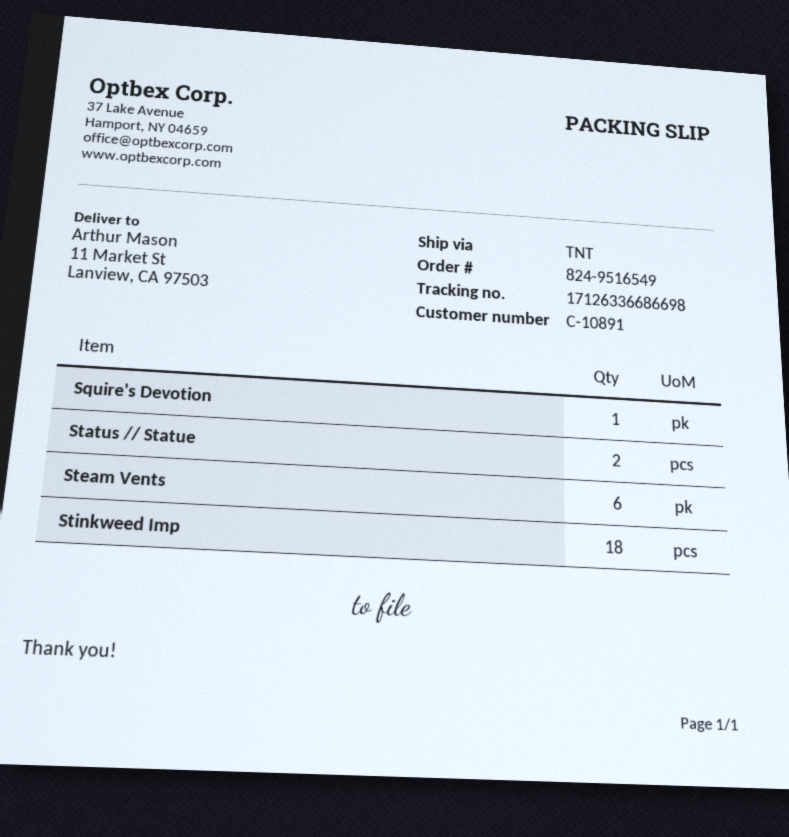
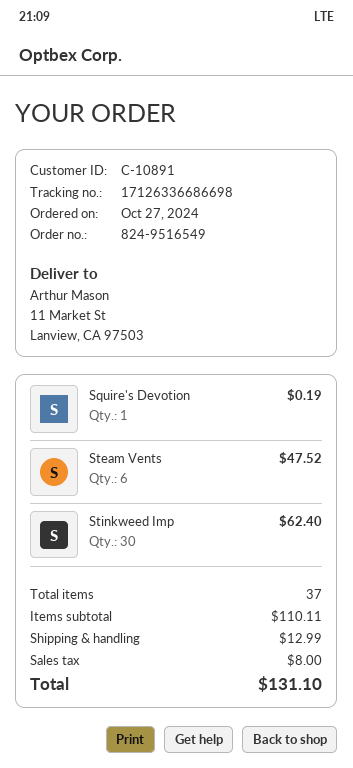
Status // Statue: 2 -> none
Stinkweed Imp: 18 -> 30

